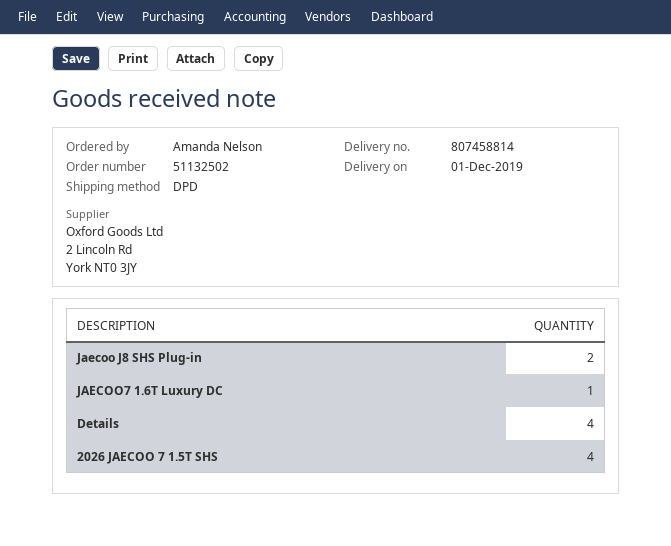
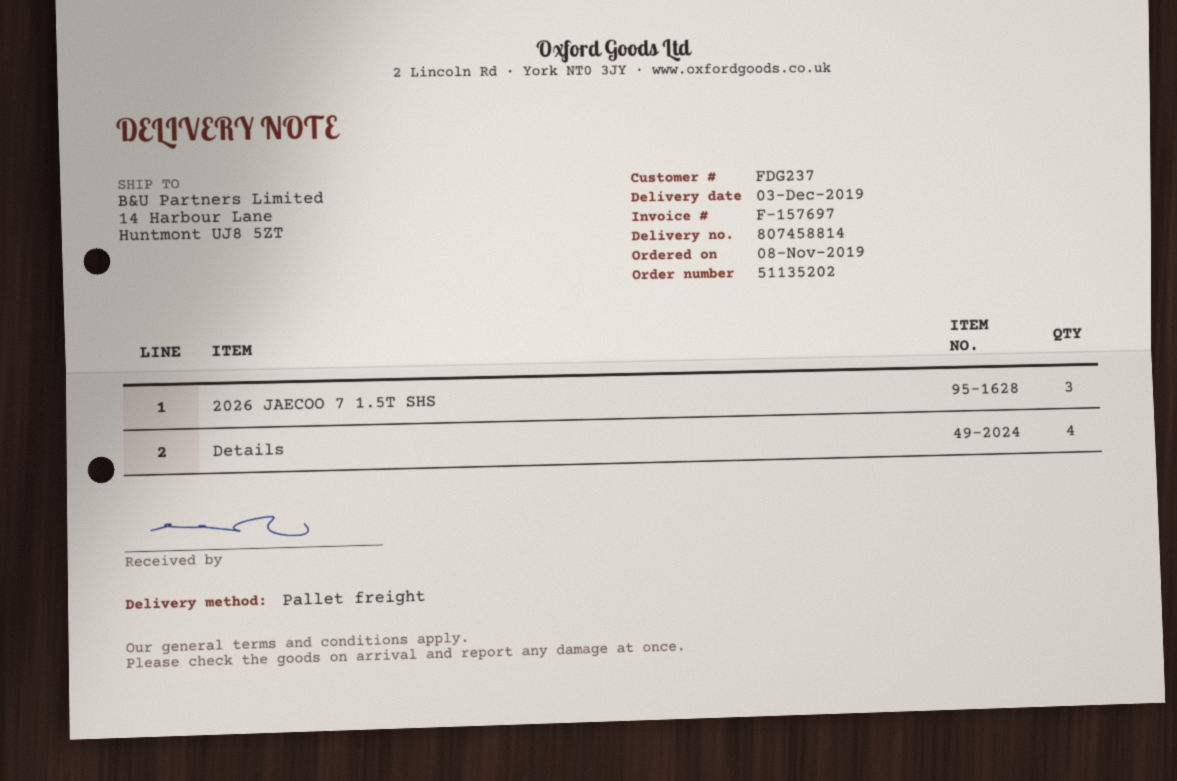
order number: 51132502 -> 51135202
delivery date: 2019-12-01 -> 2019-12-03
shipping method: DPD -> pallet freight
Jaecoo J8 SHS Plug-in: 2 -> none
JAECOO7 1.6T Luxury DC: 1 -> none
2026 JAECOO 7 1.5T SHS: 4 -> 3

